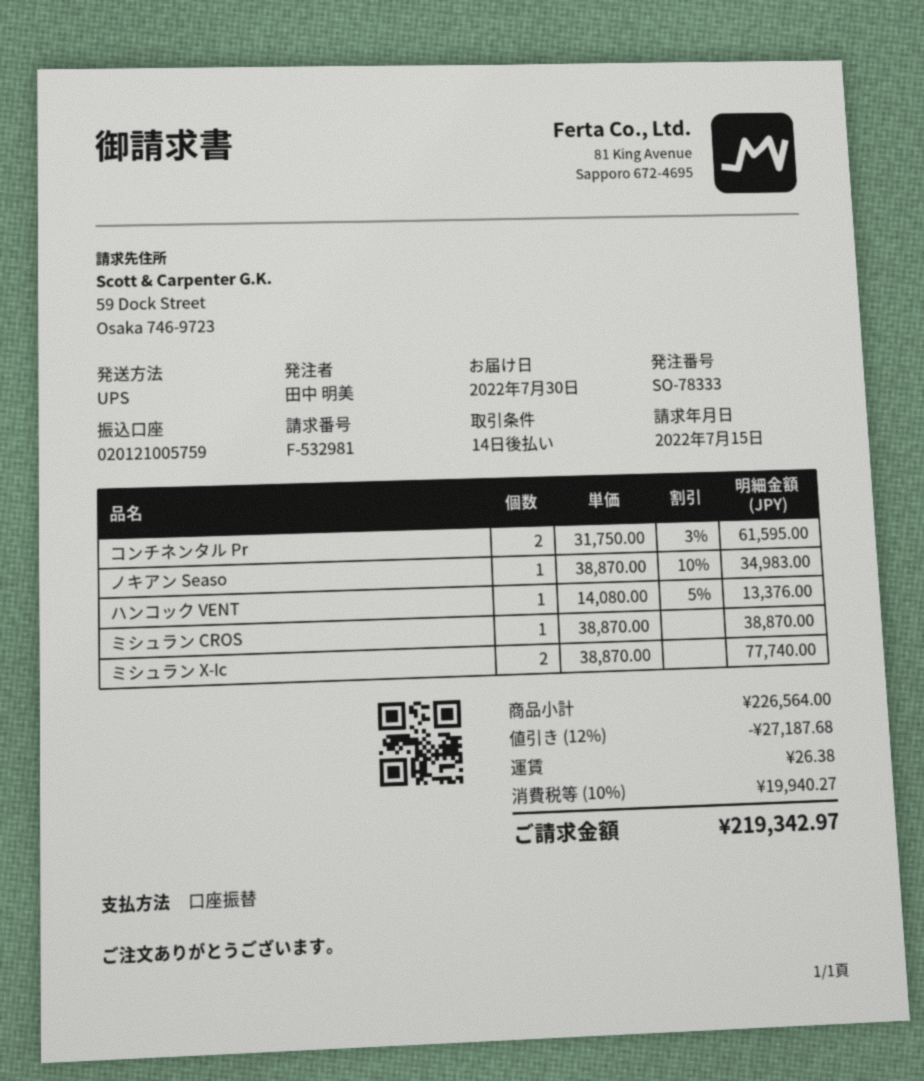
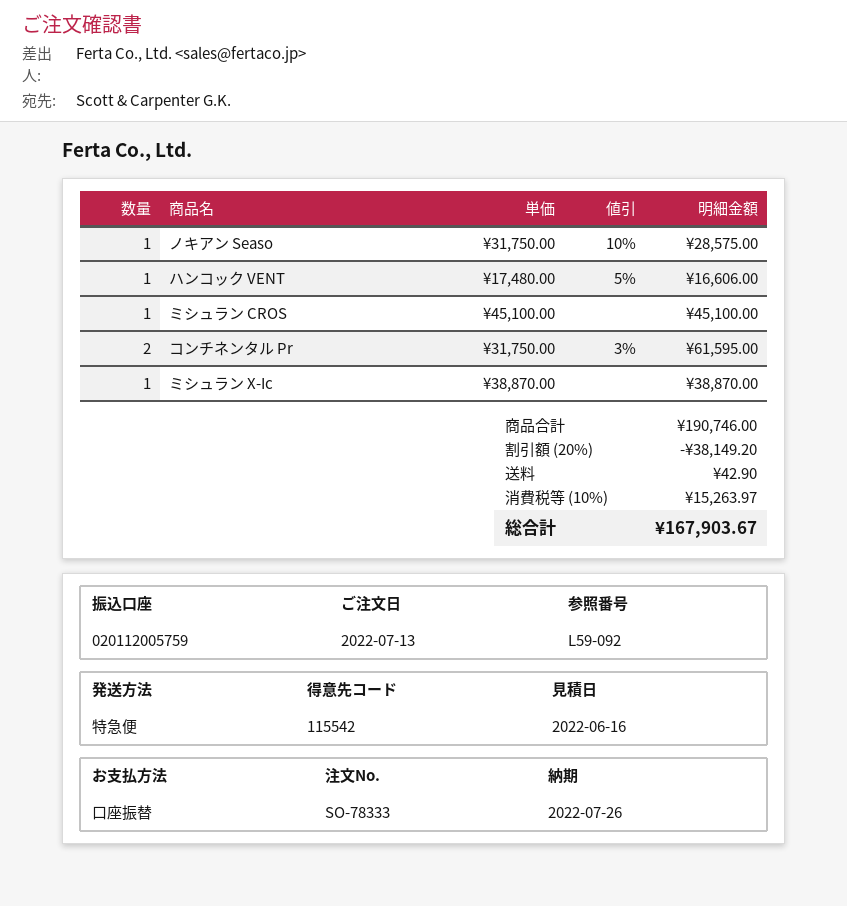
delivery date: 2022-07-30 -> 2022-07-26
bank account: 020121005759 -> 020112005759
shipping method: UPS -> express
ノキアン Seaso: 1 x 38870.00 - 10% = 34983.00 -> 1 x 31750.00 - 10% = 28575.00
ハンコック VENT: 1 x 14080.00 - 5% = 13376.00 -> 1 x 17480.00 - 5% = 16606.00
ミシュラン CROS: 1 x 38870.00 = 38870.00 -> 1 x 45100.00 = 45100.00
ミシュラン X-Ic: 2 x 38870.00 = 77740.00 -> 1 x 38870.00 = 38870.00
subtotal: 226564.00 -> 190746.00
discount: 12% = 27187.68 -> 20% = 38149.20
shipping: 26.38 -> 42.90
tax: 10% = 19940.27 -> 10% = 15263.97
total: 219342.97 -> 167903.67

